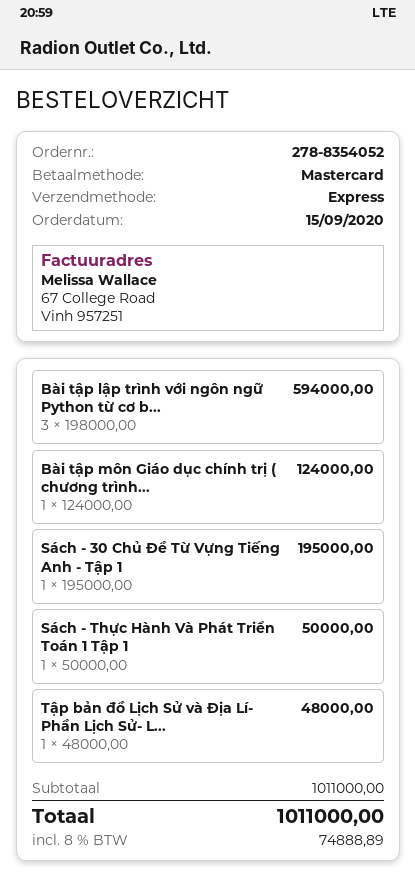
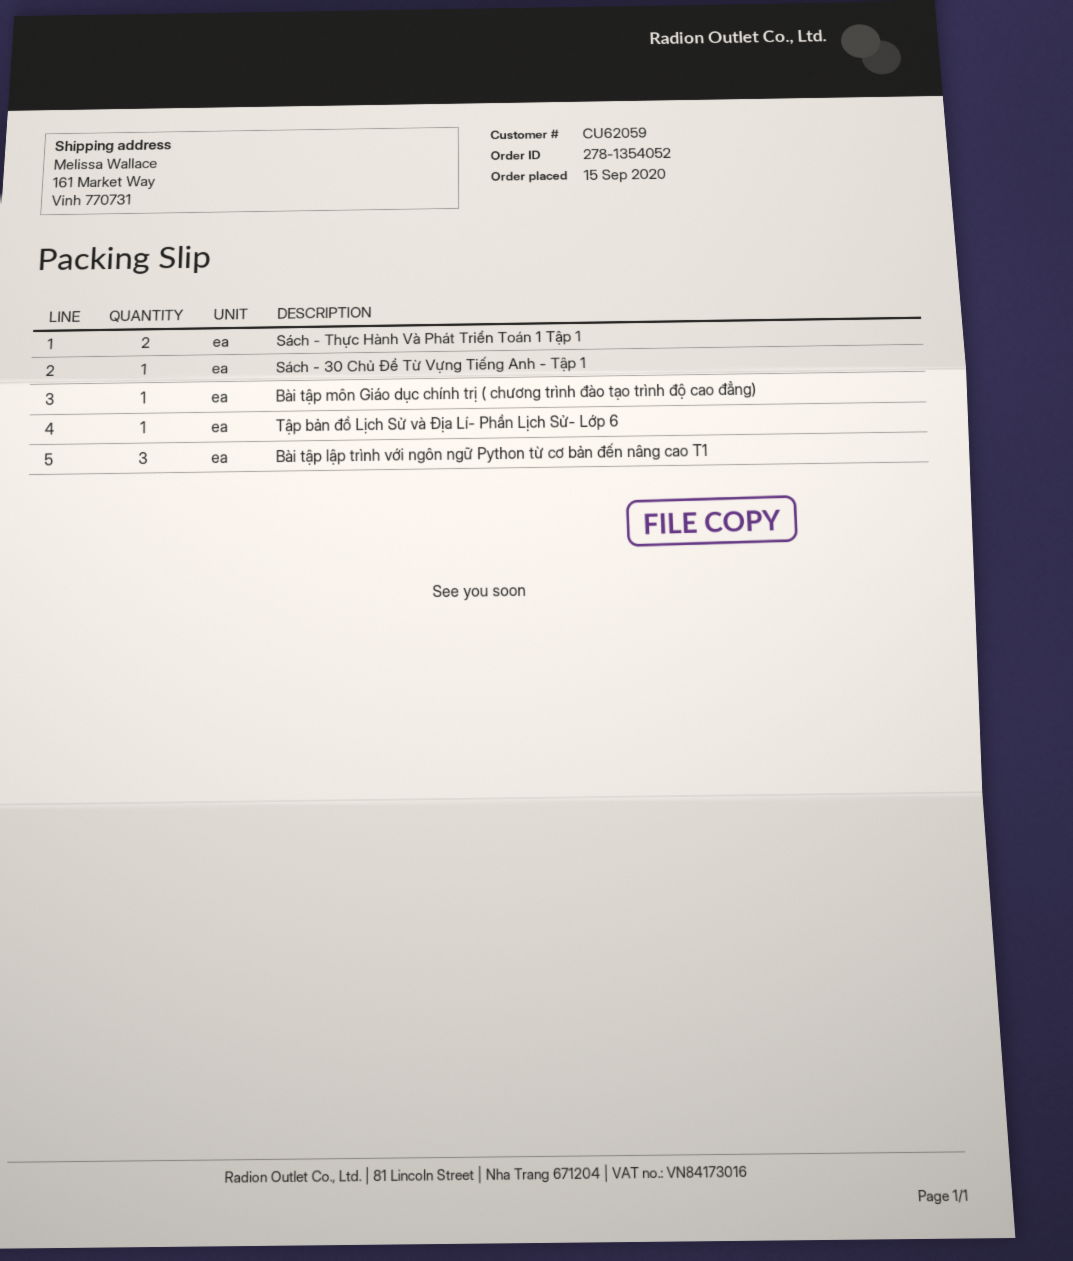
order number: 278-8354052 -> 278-1354052
Sách - Thực Hành Và Phát Triển Toán 1 Tập 1: 1 -> 2

